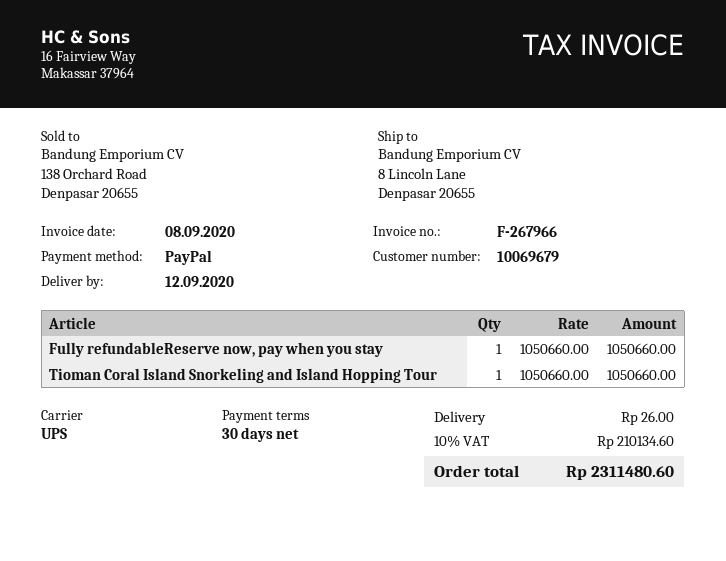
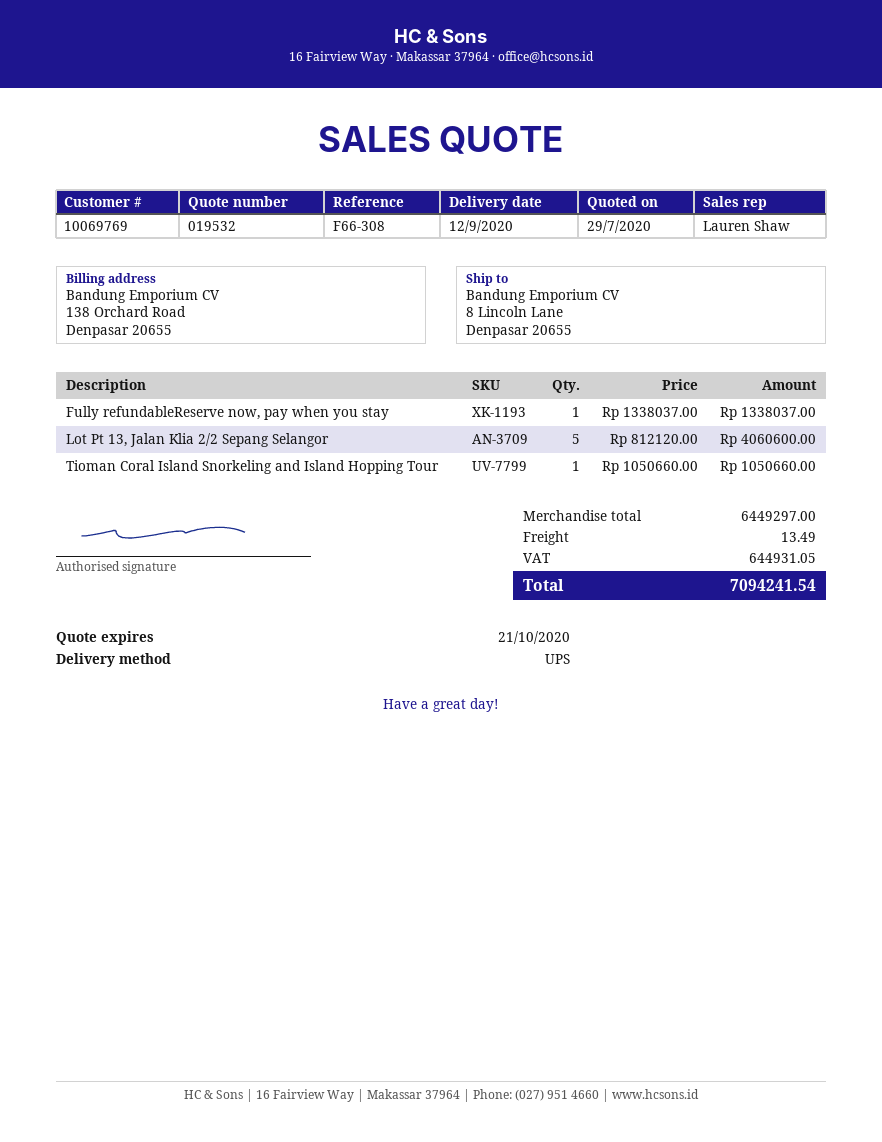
customer number: 10069679 -> 10069769
Fully refundableReserve now, pay when you stay: 1 x 1050660.00 = 1050660.00 -> 1 x 1338037.00 = 1338037.00
Lot Pt 13, Jalan Klia 2/2 Sepang Selangor: none -> 5 x 812120.00 = 4060600.00
shipping: 26.00 -> 13.49
tax: 210134.60 -> 644931.05
total: 2311480.60 -> 7094241.54

